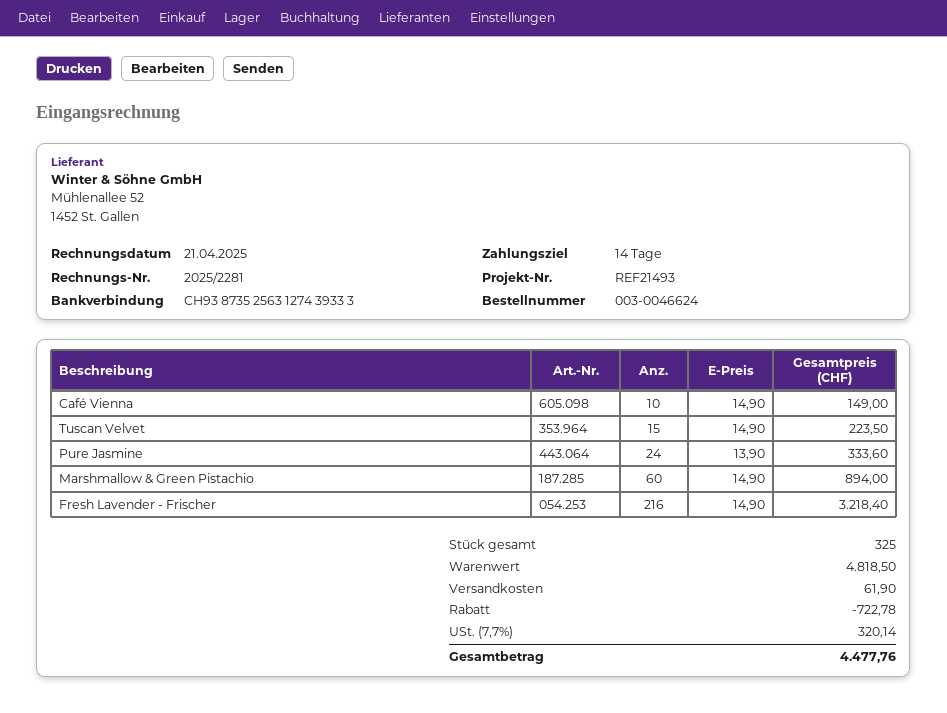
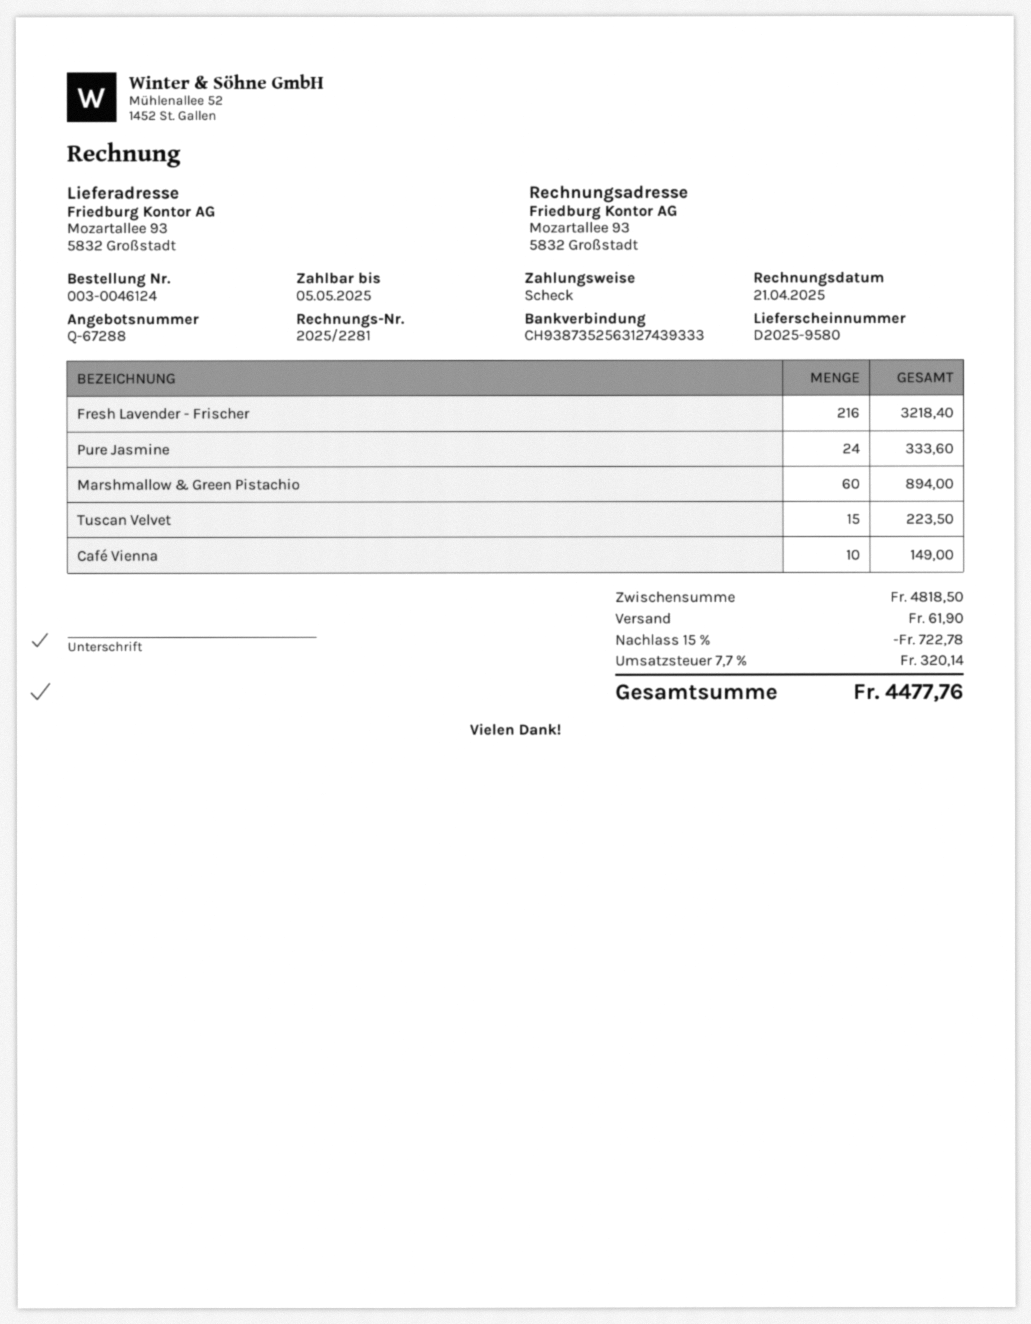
order number: 003-0046624 -> 003-0046124

